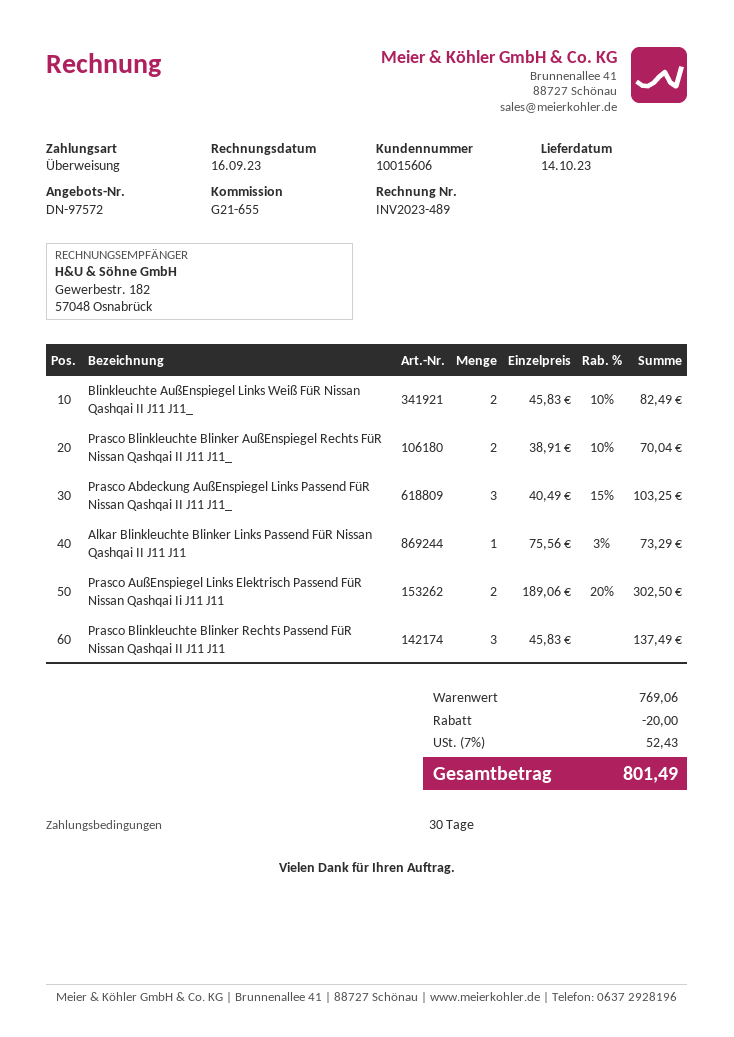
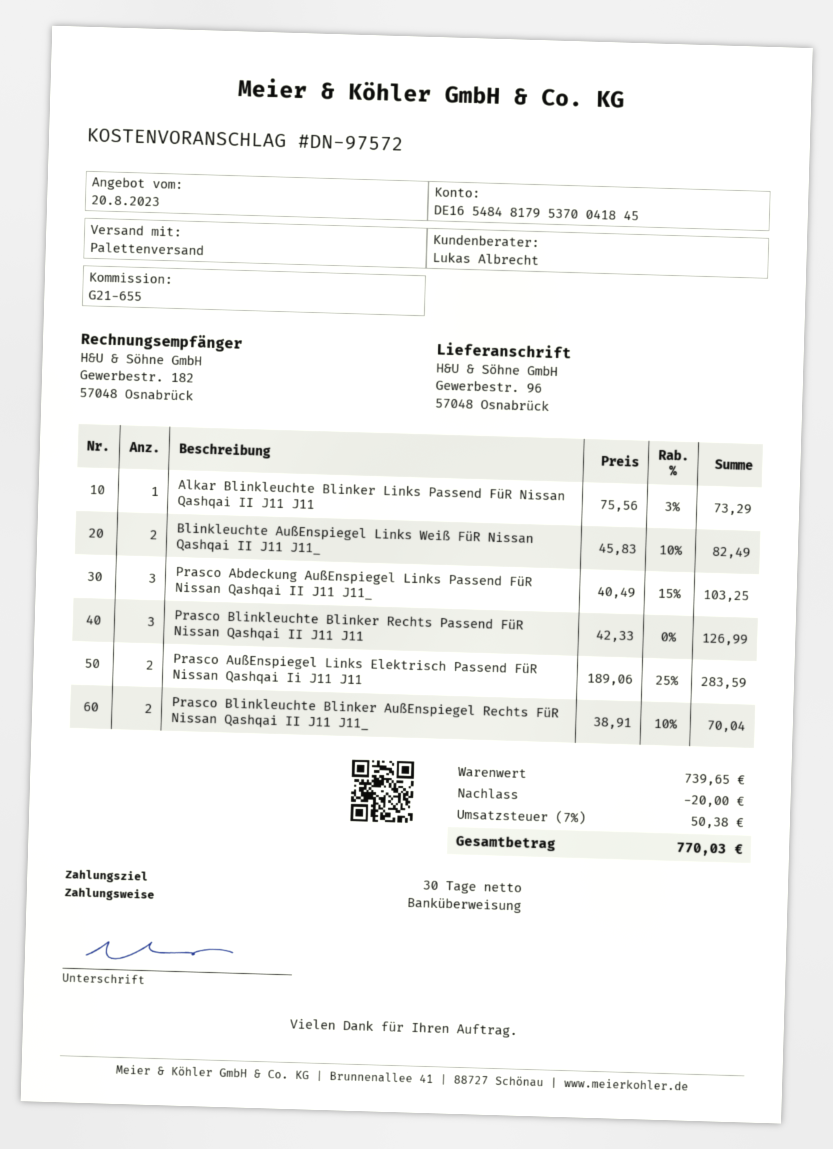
Prasco AußEnspiegel Links Elektrisch Passend FüR Nissan Qashqai Ii J11 J11: 2 x 189.06 - 20% = 302.50 -> 2 x 189.06 - 25% = 283.59
Prasco Blinkleuchte Blinker Rechts Passend FüR Nissan Qashqai II J11 J11: 3 x 45.83 = 137.49 -> 3 x 42.33 = 126.99
subtotal: 769.06 -> 739.65
tax: 7% = 52.43 -> 7% = 50.38
total: 801.49 -> 770.03

